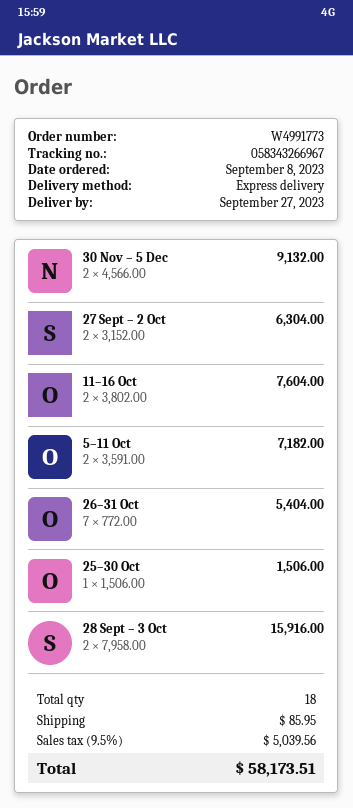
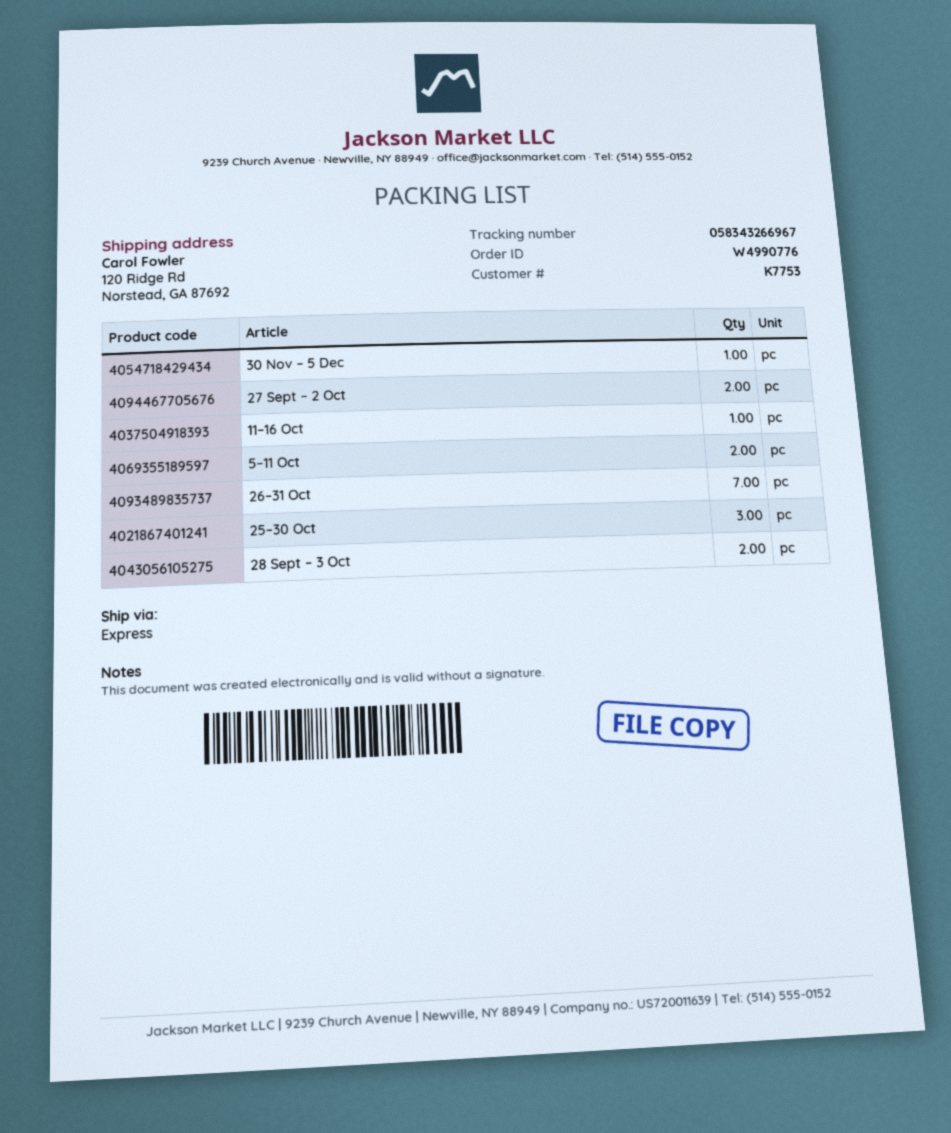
order number: W4991773 -> W4990776
30 Nov – 5 Dec: 2 -> 1
11–16 Oct: 2 -> 1
25–30 Oct: 1 -> 3

